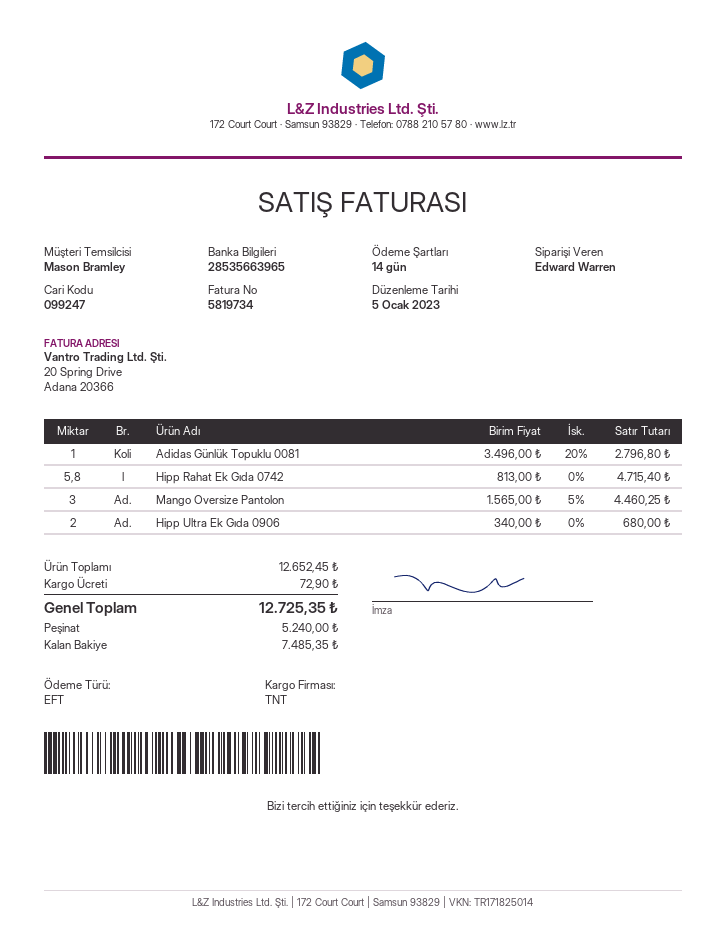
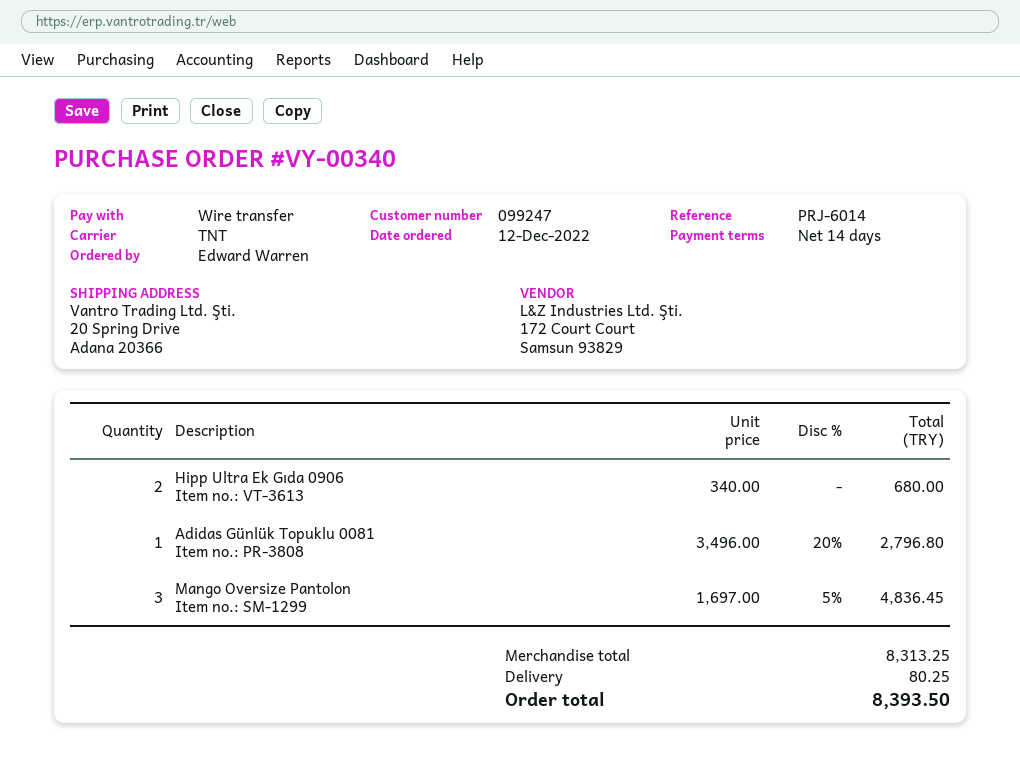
Hipp Rahat Ek Gıda 0742: 5.8 x 813.00 = 4715.40 -> none
Mango Oversize Pantolon: 3 x 1565.00 - 5% = 4460.25 -> 3 x 1697.00 - 5% = 4836.45
subtotal: 12652.45 -> 8313.25
shipping: 72.90 -> 80.25
total: 12725.35 -> 8393.50

